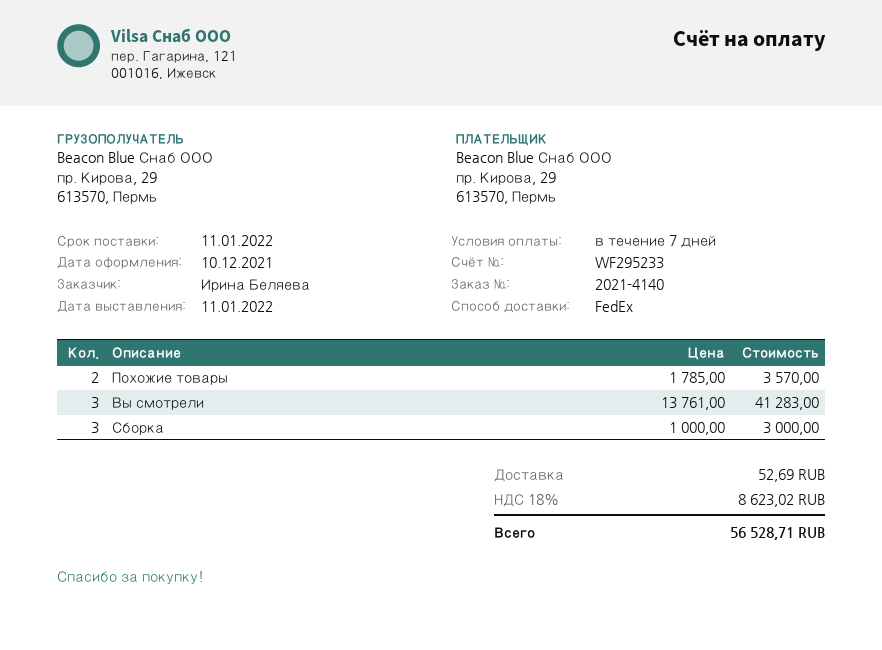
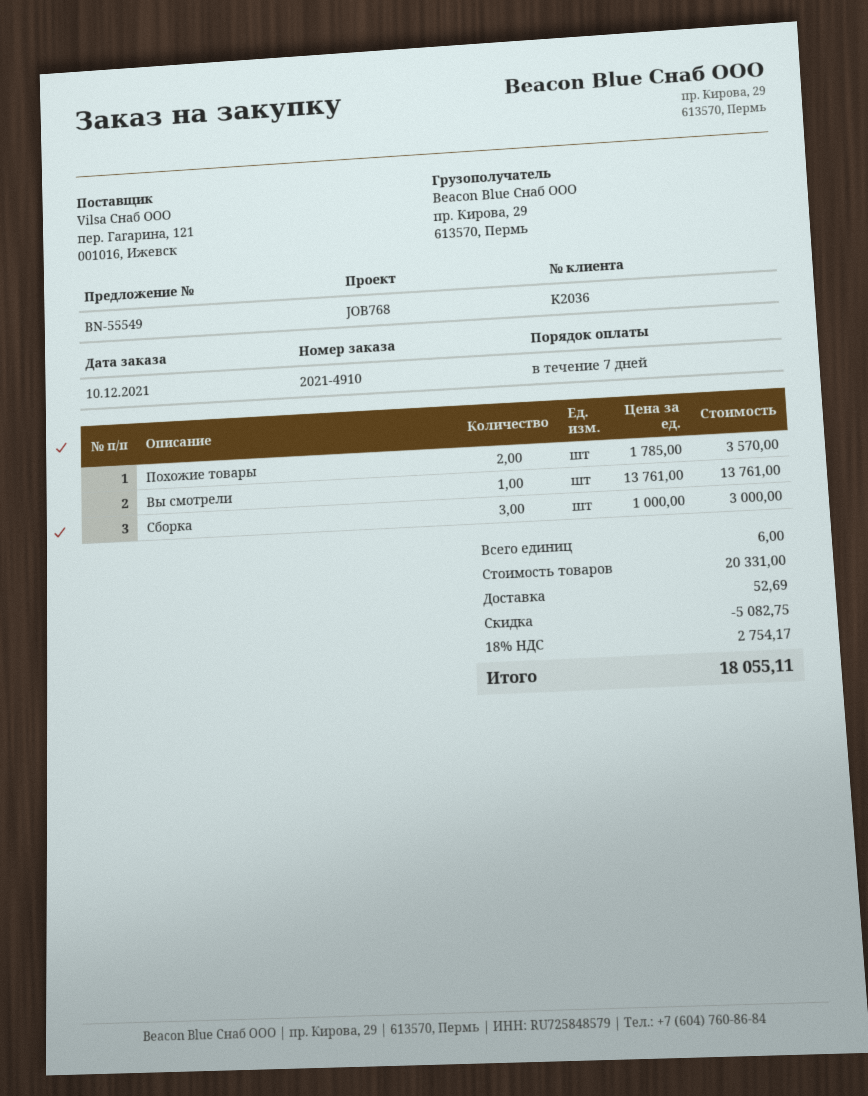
order number: 2021-4140 -> 2021-4910
Вы смотрели: 3 x 13761.00 = 41283.00 -> 1 x 13761.00 = 13761.00
discount: none -> 5082.75
tax: 18% = 8623.02 -> 18% = 2754.17
total: 56528.71 -> 18055.11

